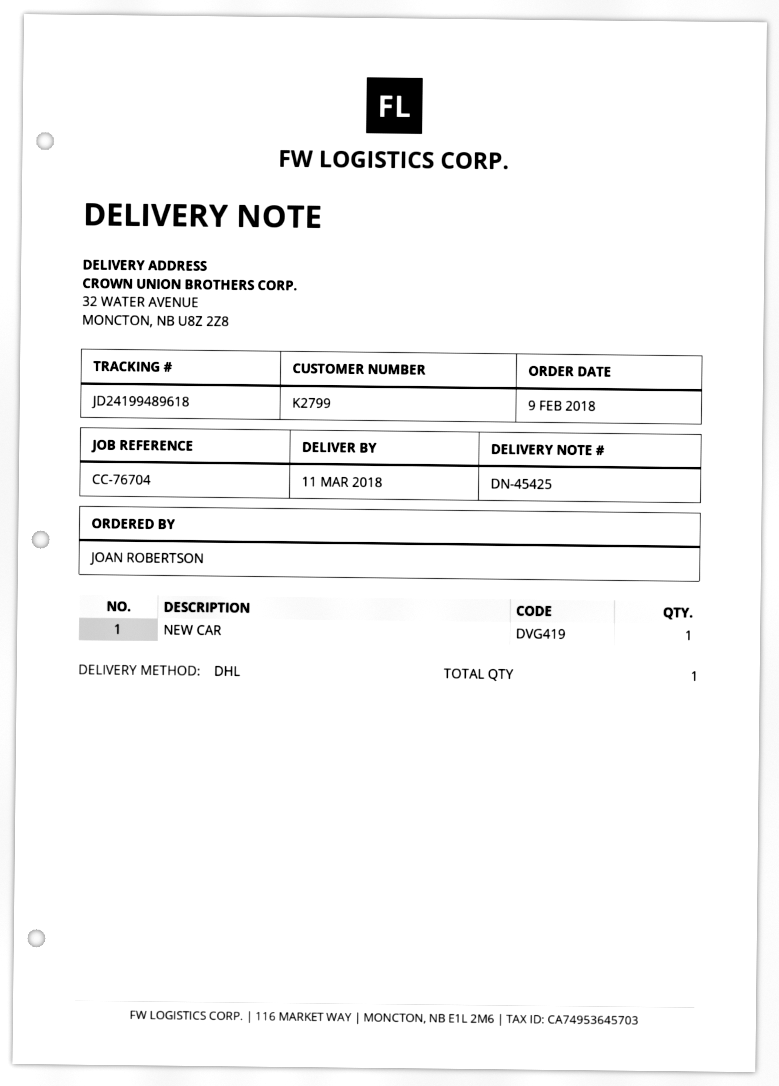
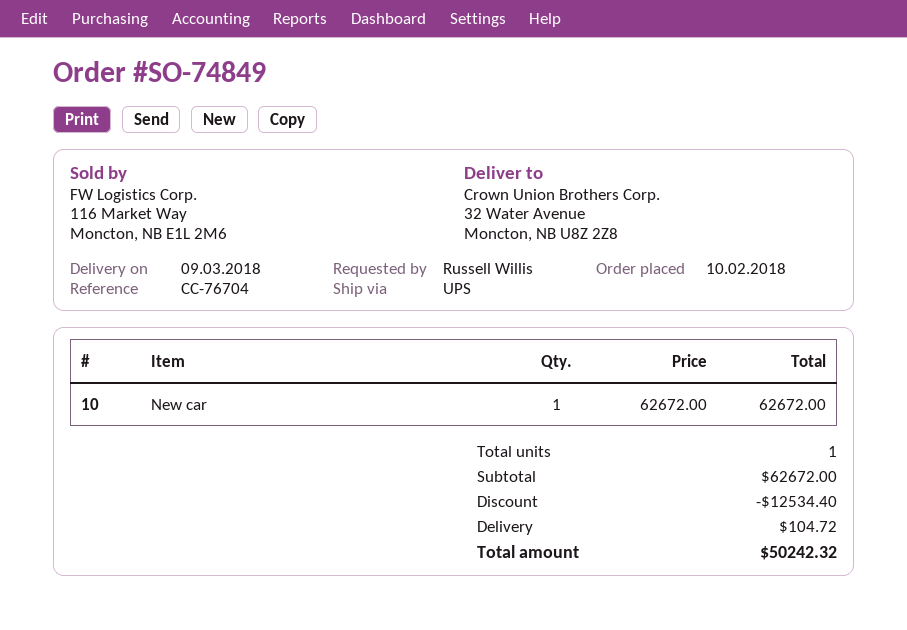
order date: 2018-02-09 -> 2018-02-10
delivery date: 2018-03-11 -> 2018-03-09
ordered by: JOAN ROBERTSON -> Russell Willis
shipping method: DHL -> UPS

